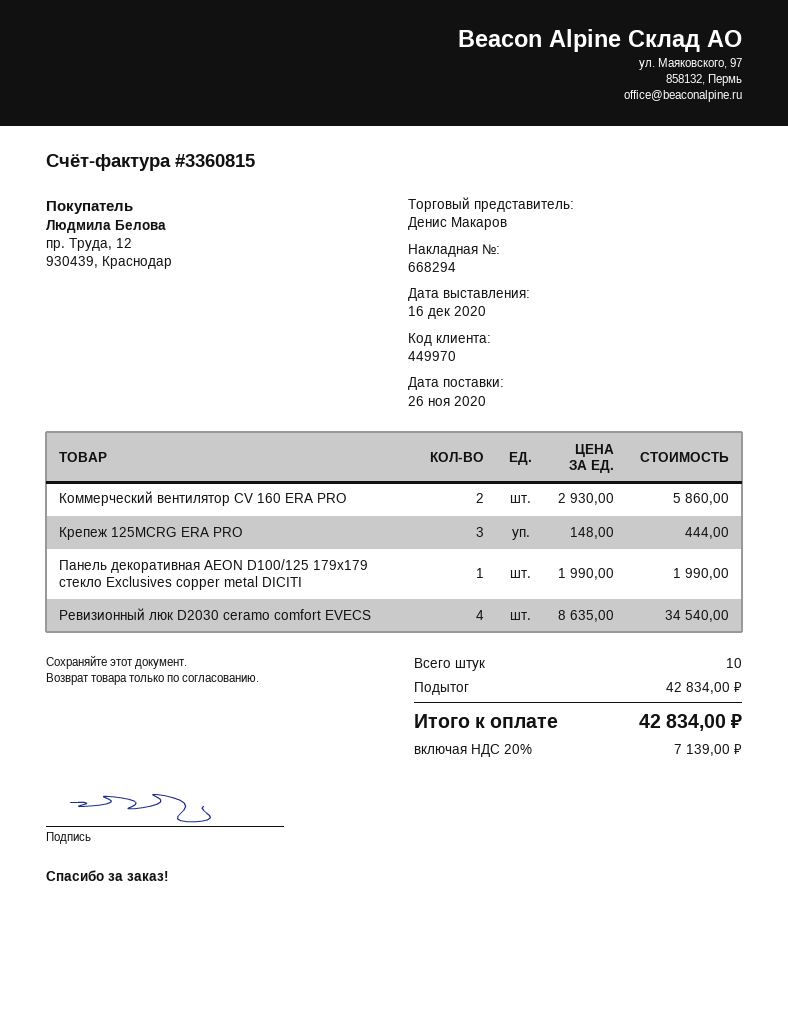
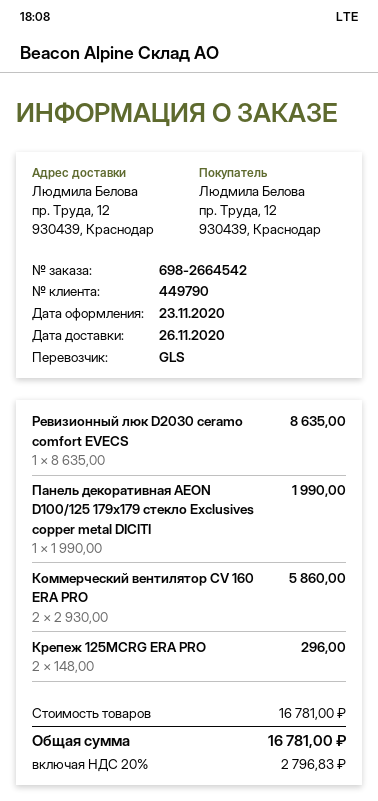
customer number: 449970 -> 449790
Крепеж 125MCRG ERA PRO: 3 x 148.00 = 444.00 -> 2 x 148.00 = 296.00
Ревизионный люк D2030 ceramo comfort EVECS: 4 x 8635.00 = 34540.00 -> 1 x 8635.00 = 8635.00
subtotal: 42834.00 -> 16781.00
tax: 20% = 7139.00 -> 20% = 2796.83
total: 42834.00 -> 16781.00

